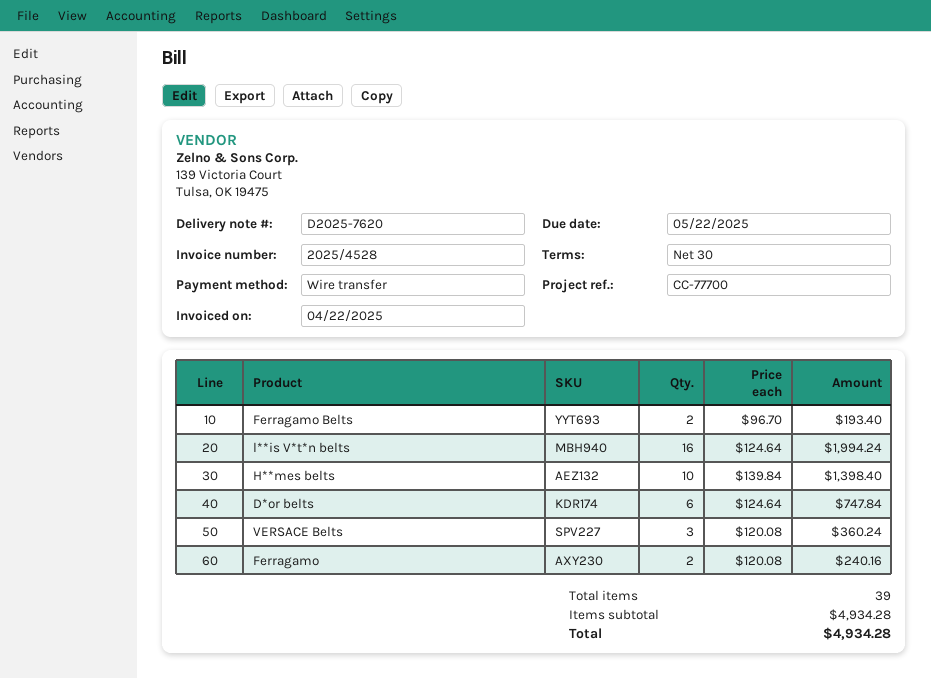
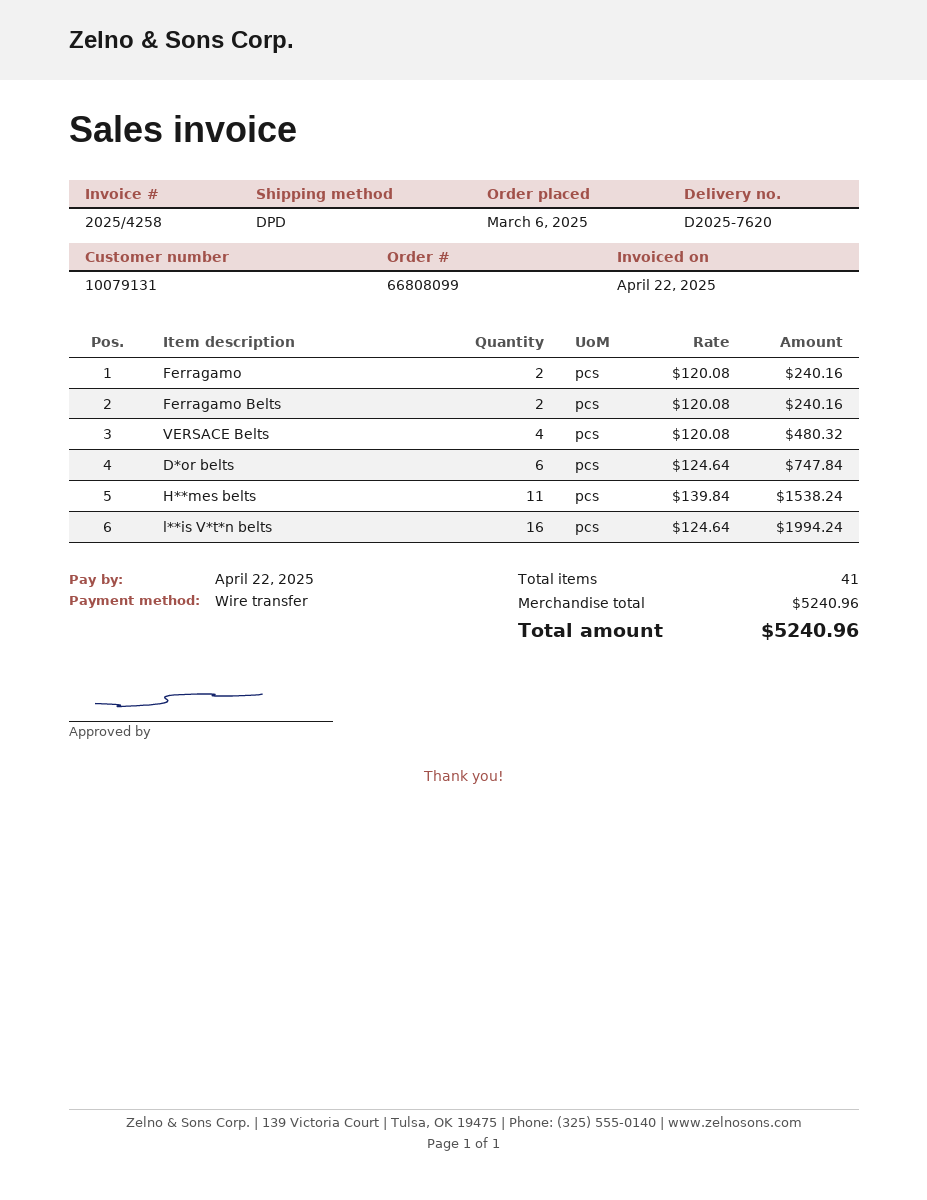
invoice number: 2025/4528 -> 2025/4258
due date: 2025-05-22 -> 2025-04-22
Ferragamo Belts: 2 x 96.70 = 193.40 -> 2 x 120.08 = 240.16
H**mes belts: 10 x 139.84 = 1398.40 -> 11 x 139.84 = 1538.24
VERSACE Belts: 3 x 120.08 = 360.24 -> 4 x 120.08 = 480.32
total quantity: 39 -> 41
subtotal: 4934.28 -> 5240.96
total: 4934.28 -> 5240.96

